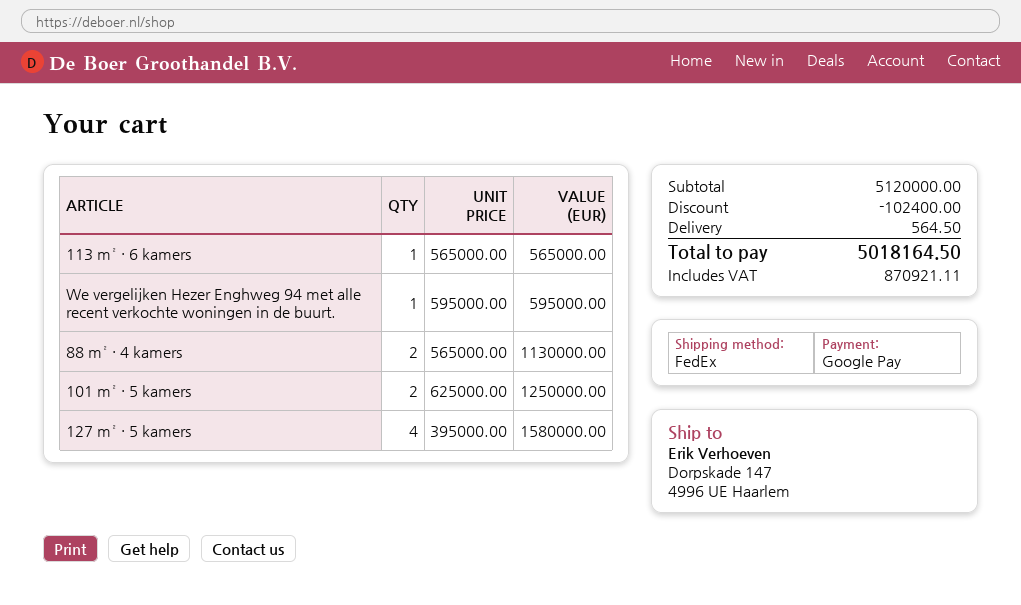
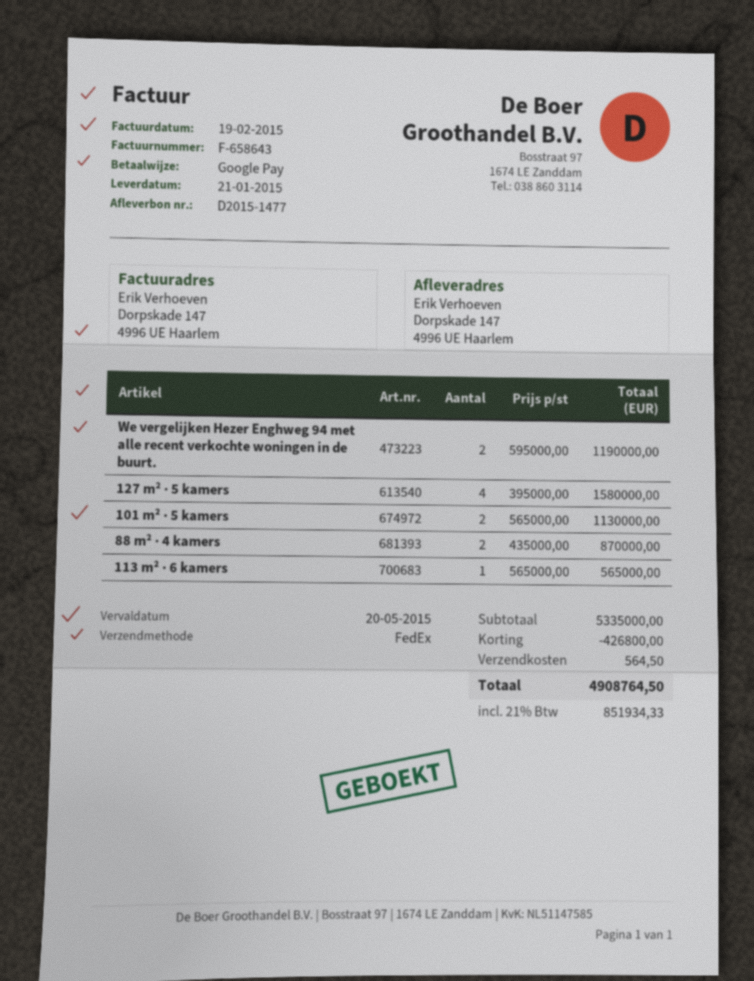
We vergelijken Hezer Enghweg 94 met alle recent verkochte woningen in de buurt.: 1 x 595000.00 = 595000.00 -> 2 x 595000.00 = 1190000.00
88 m² · 4 kamers: 2 x 565000.00 = 1130000.00 -> 2 x 435000.00 = 870000.00
101 m² · 5 kamers: 2 x 625000.00 = 1250000.00 -> 2 x 565000.00 = 1130000.00
subtotal: 5120000.00 -> 5335000.00
discount: 102400.00 -> 426800.00
tax: 870921.11 -> 851934.33
total: 5018164.50 -> 4908764.50

